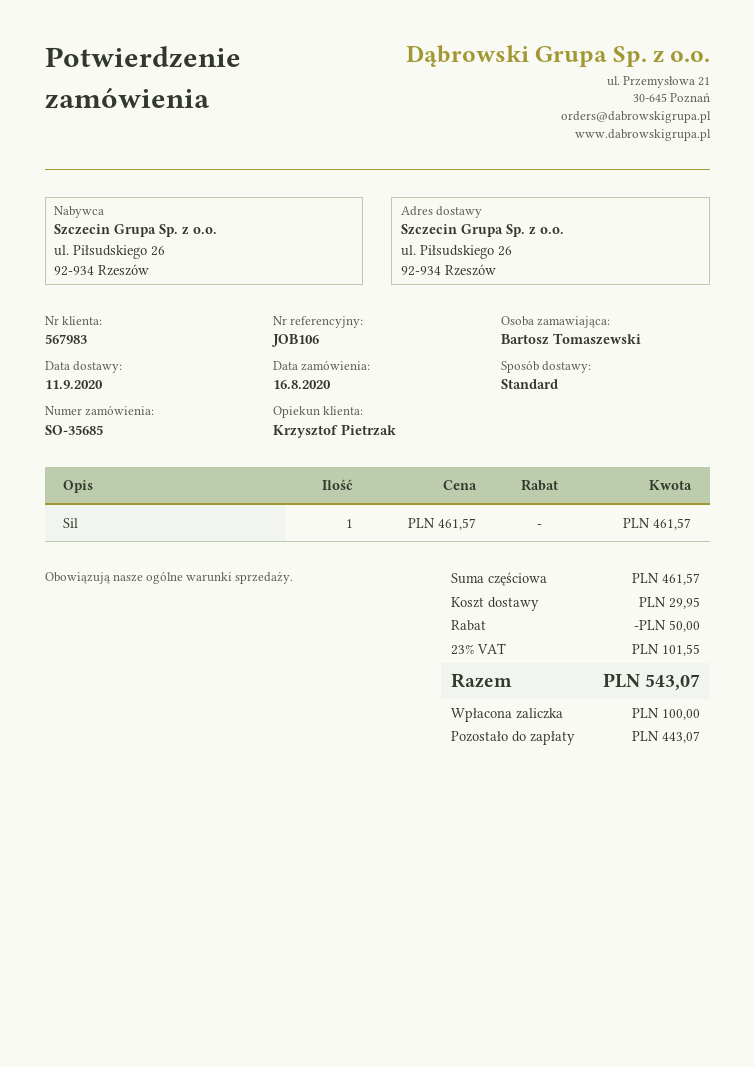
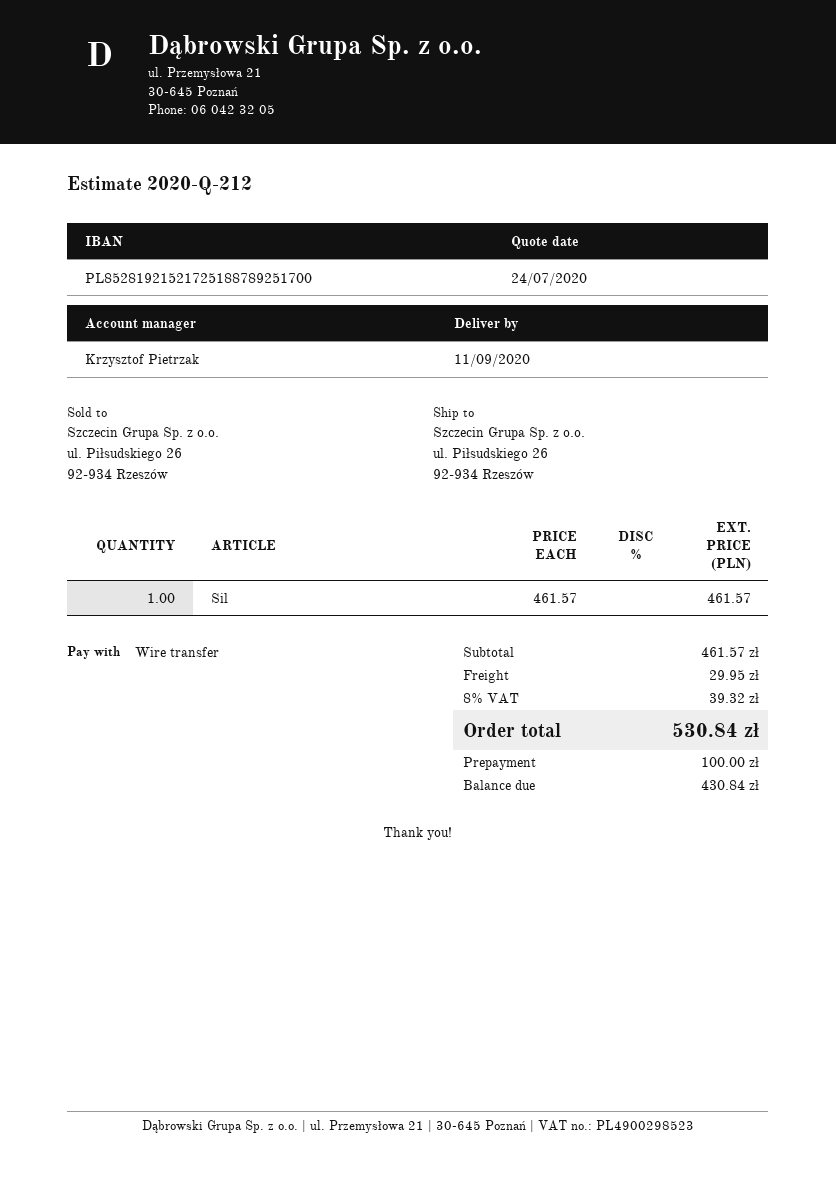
discount: 50.00 -> none
tax: 23% = 101.55 -> 8% = 39.32
total: 543.07 -> 530.84
balance: 443.07 -> 430.84

